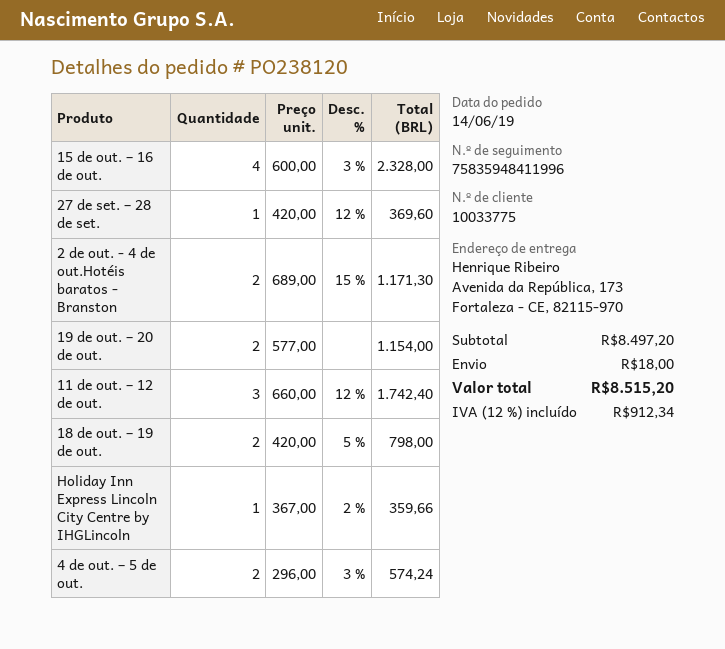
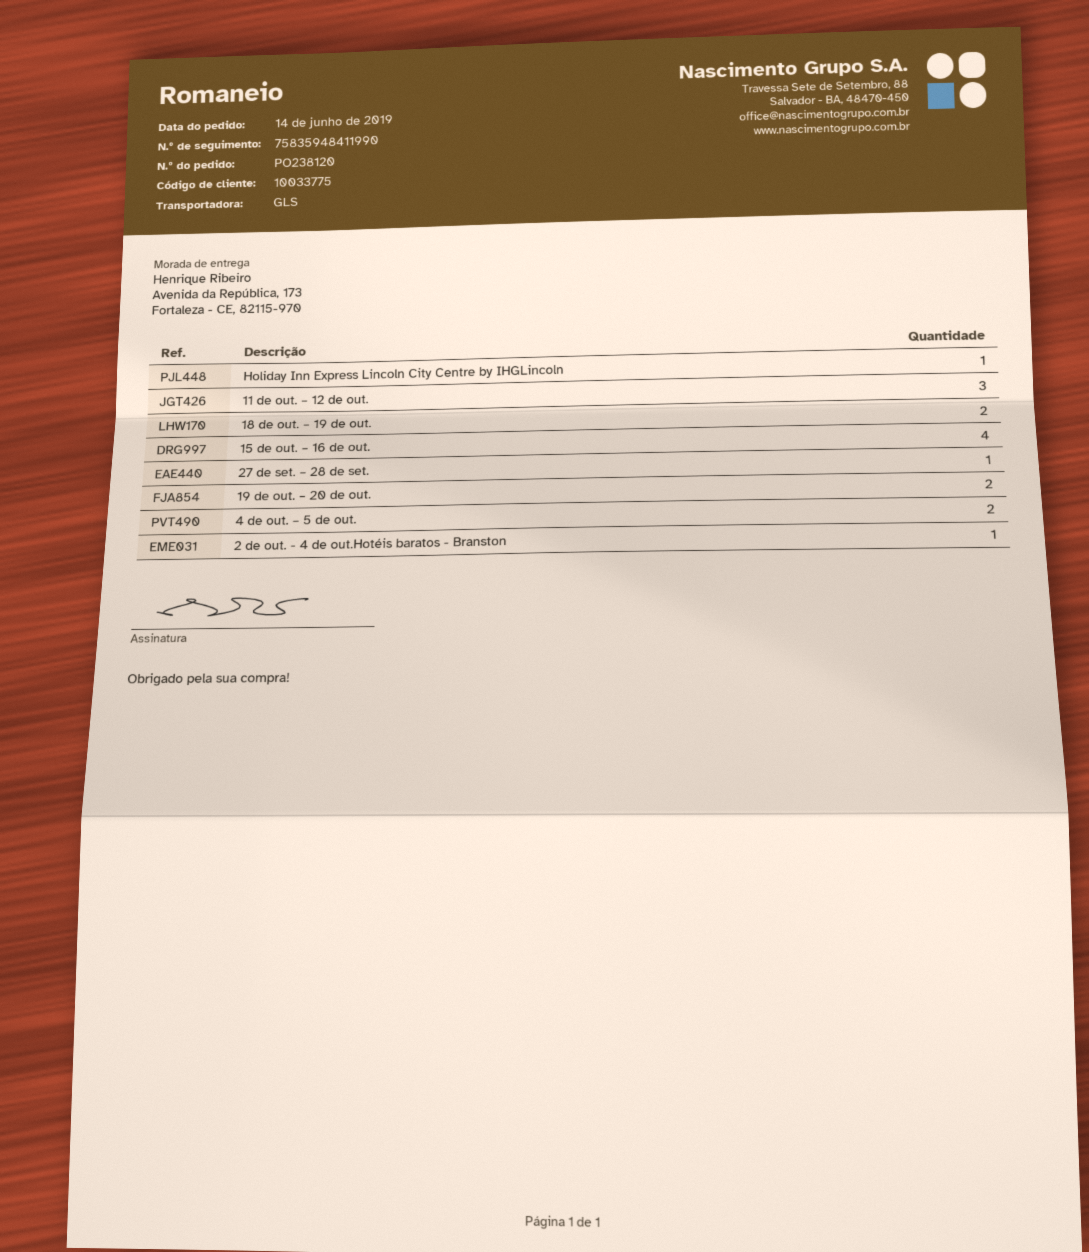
tracking number: 75835948411996 -> 75835948411990
2 de out. - 4 de out.Hotéis baratos - Branston: 2 -> 1

